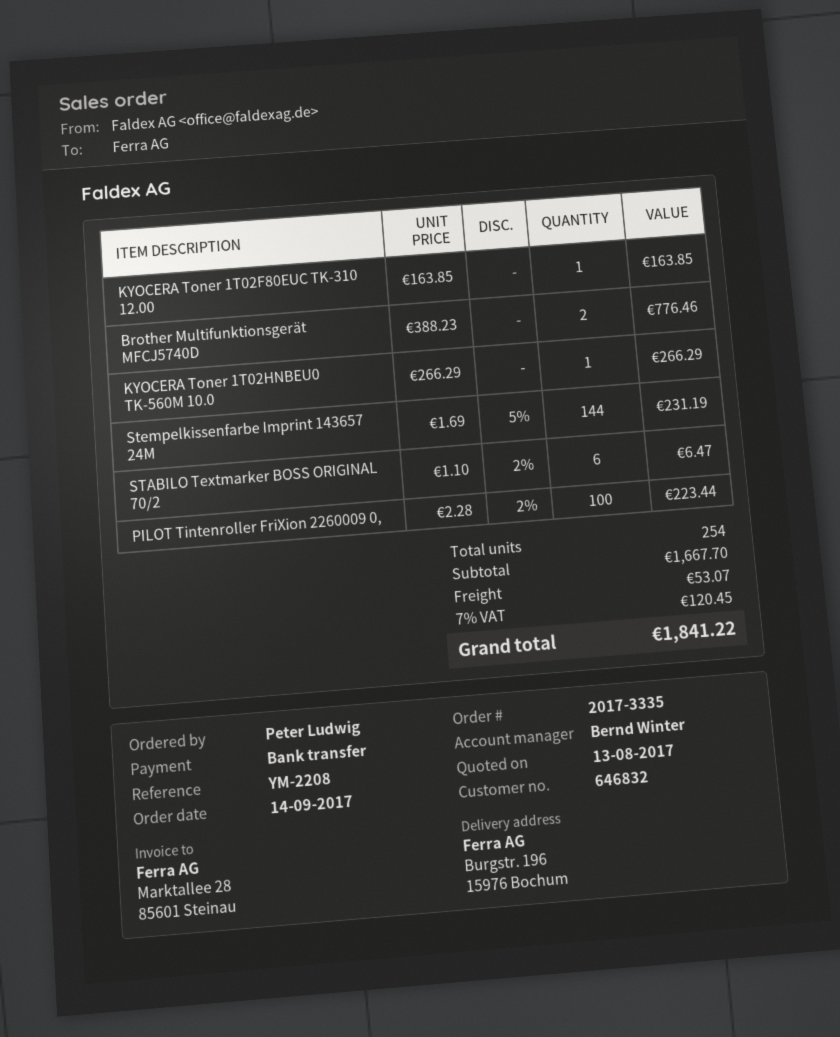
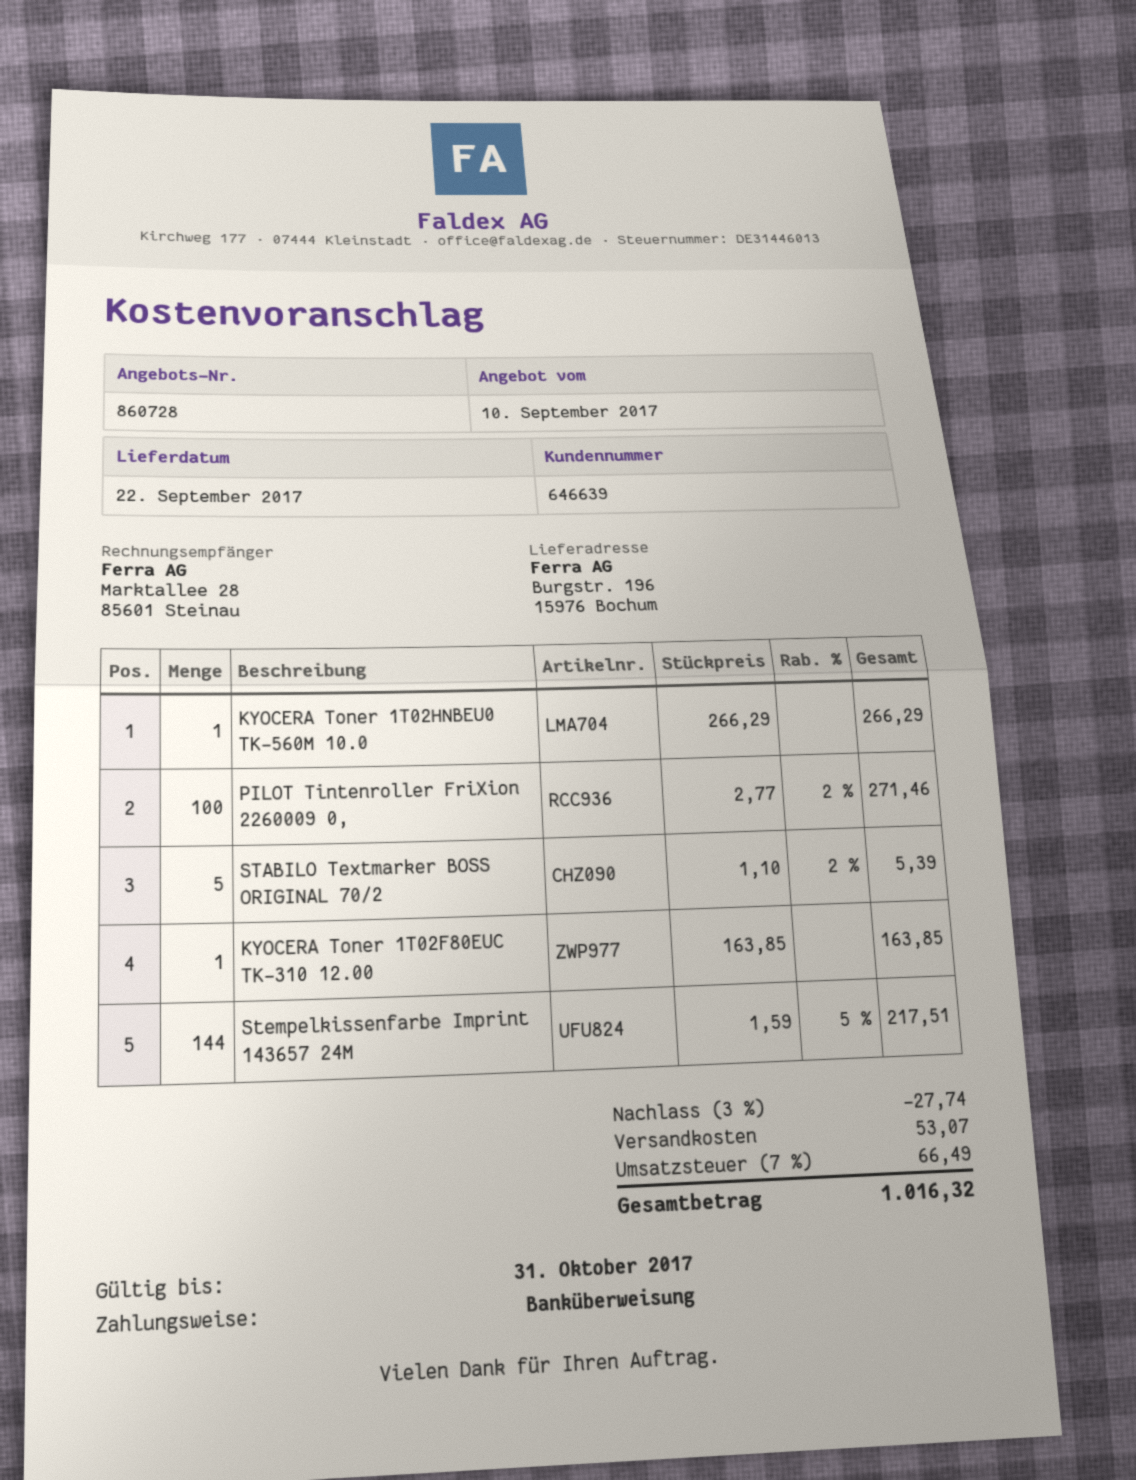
quote date: 2017-08-13 -> 2017-09-10
customer number: 646832 -> 646639
Brother Multifunktionsgerät MFCJ5740D: 2 x 388.23 = 776.46 -> none
Stempelkissenfarbe Imprint 143657 24M: 144 x 1.69 - 5% = 231.19 -> 144 x 1.59 - 5% = 217.51
STABILO Textmarker BOSS ORIGINAL 70/2: 6 x 1.10 - 2% = 6.47 -> 5 x 1.10 - 2% = 5.39
PILOT Tintenroller FriXion 2260009 0,: 100 x 2.28 - 2% = 223.44 -> 100 x 2.77 - 2% = 271.46
discount: none -> 3% = 27.74
tax: 7% = 120.45 -> 7% = 66.49
total: 1841.22 -> 1016.32

